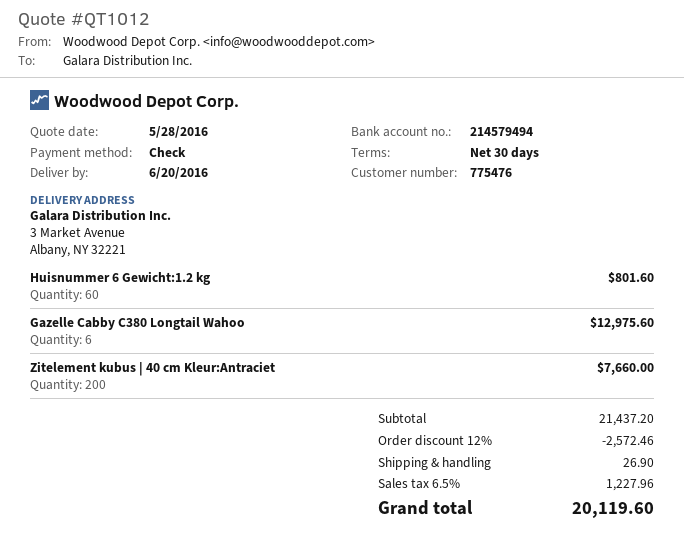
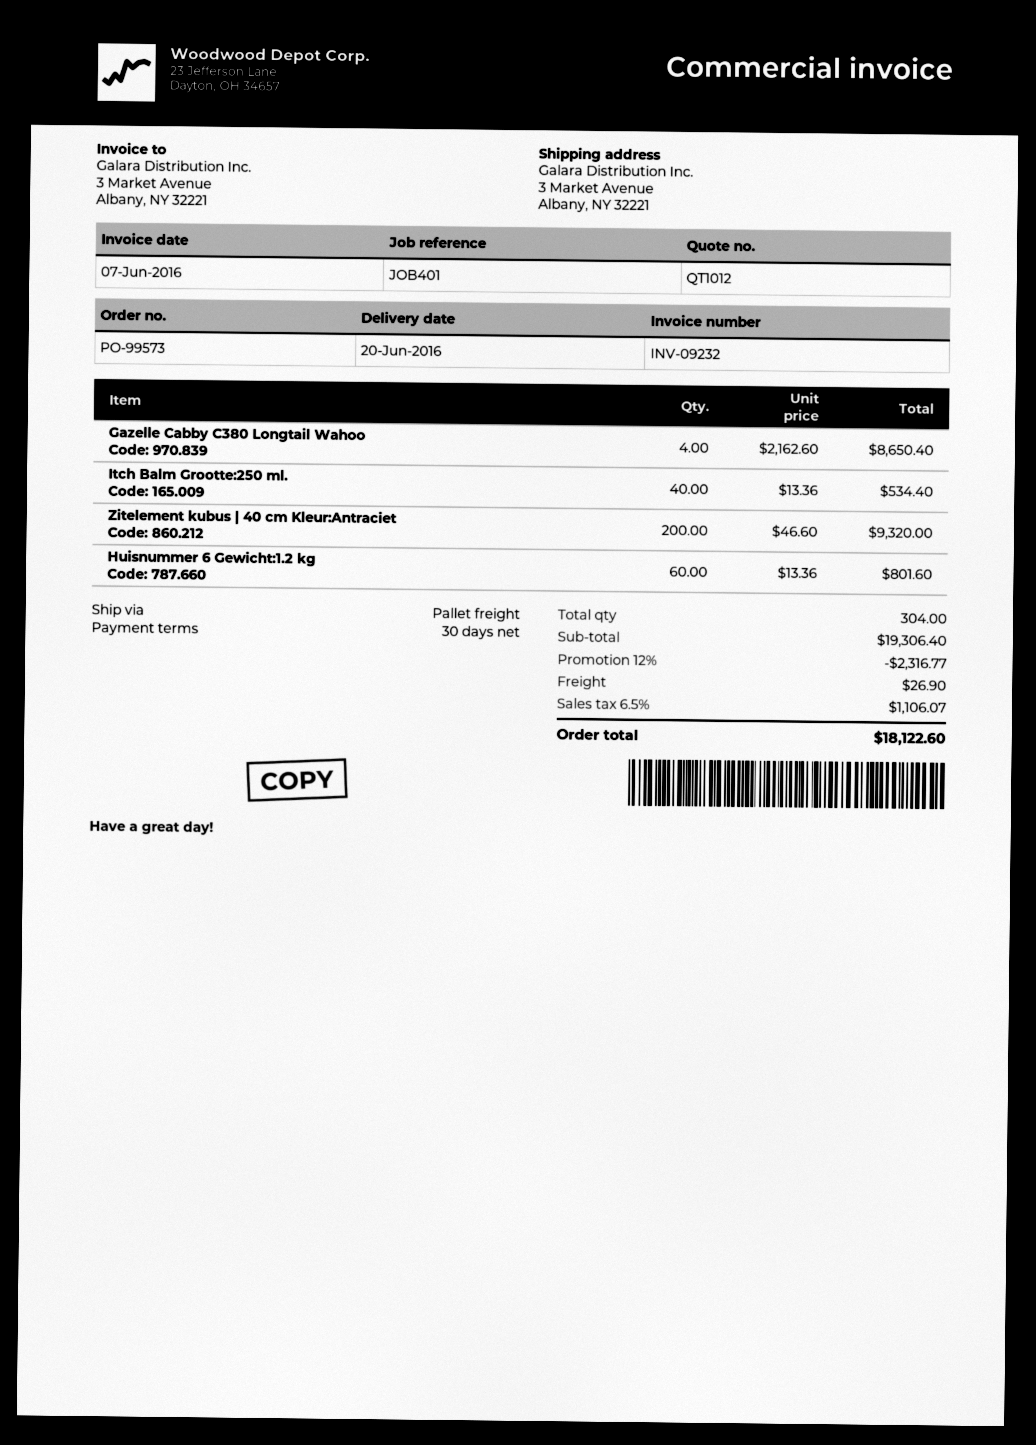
Gazelle Cabby C380 Longtail Wahoo: 6 for 12975.60 -> 4 for 8650.40
Zitelement kubus | 40 cm Kleur:Antraciet: 200 for 7660.00 -> 200 for 9320.00
Itch Balm Grootte:250 ml.: none -> 40 for 534.40
subtotal: 21437.20 -> 19306.40
discount: 12% = 2572.46 -> 12% = 2316.77
tax: 6.5% = 1227.96 -> 6.5% = 1106.07
total: 20119.60 -> 18122.60

